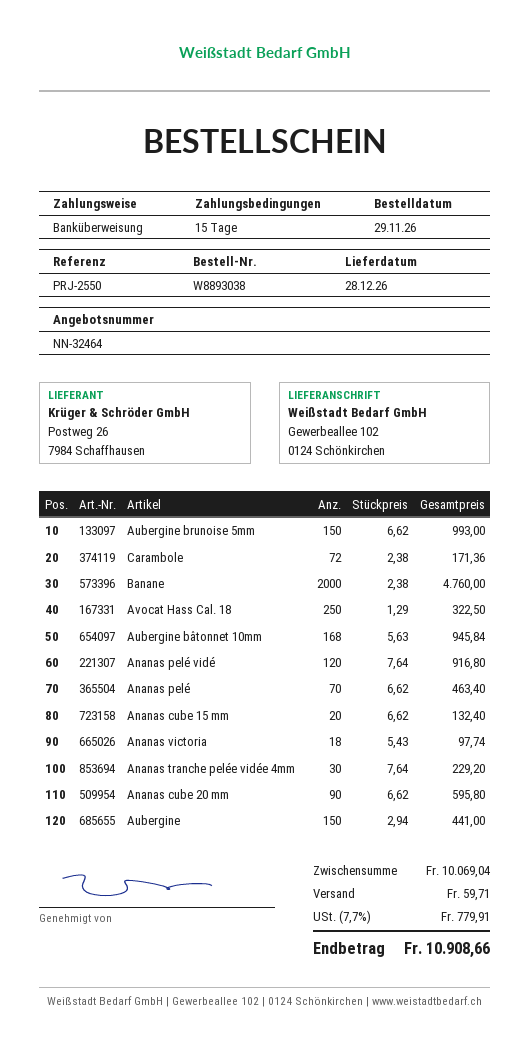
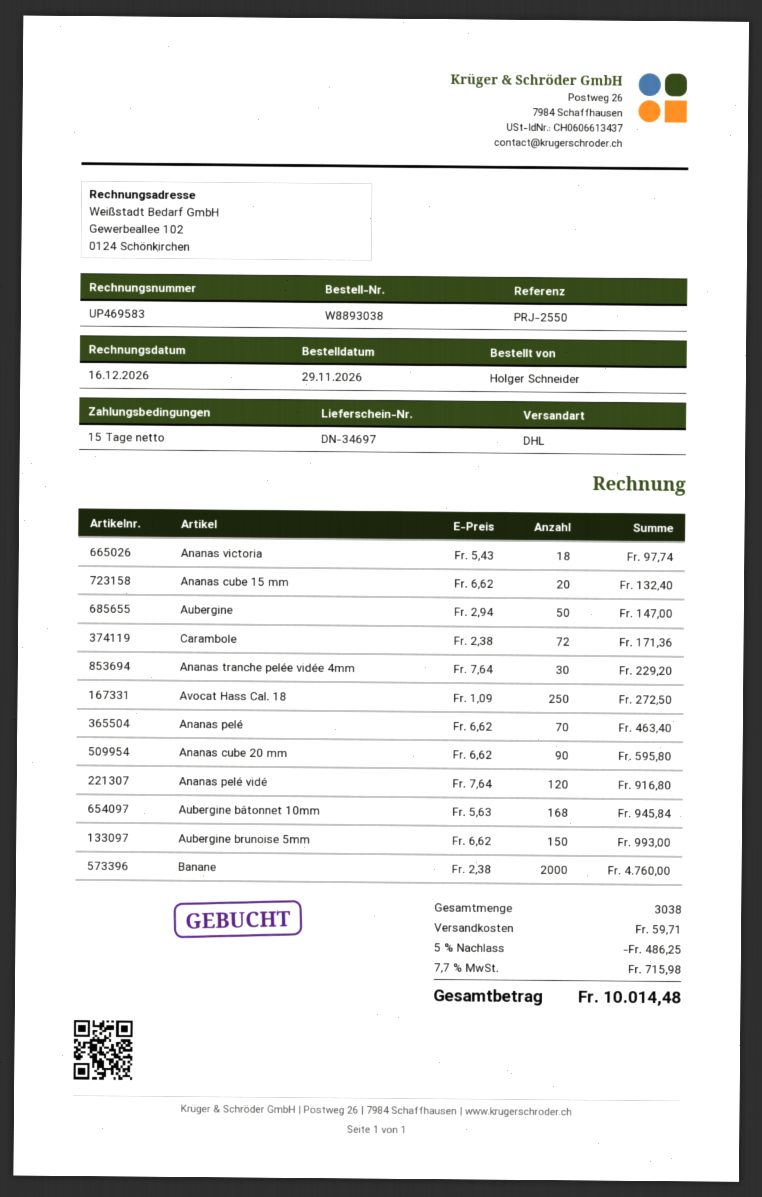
Avocat Hass Cal. 18: 250 x 1.29 = 322.50 -> 250 x 1.09 = 272.50
Aubergine: 150 x 2.94 = 441.00 -> 50 x 2.94 = 147.00
discount: none -> 5% = 486.25
tax: 7.7% = 779.91 -> 7.7% = 715.98
total: 10908.66 -> 10014.48

